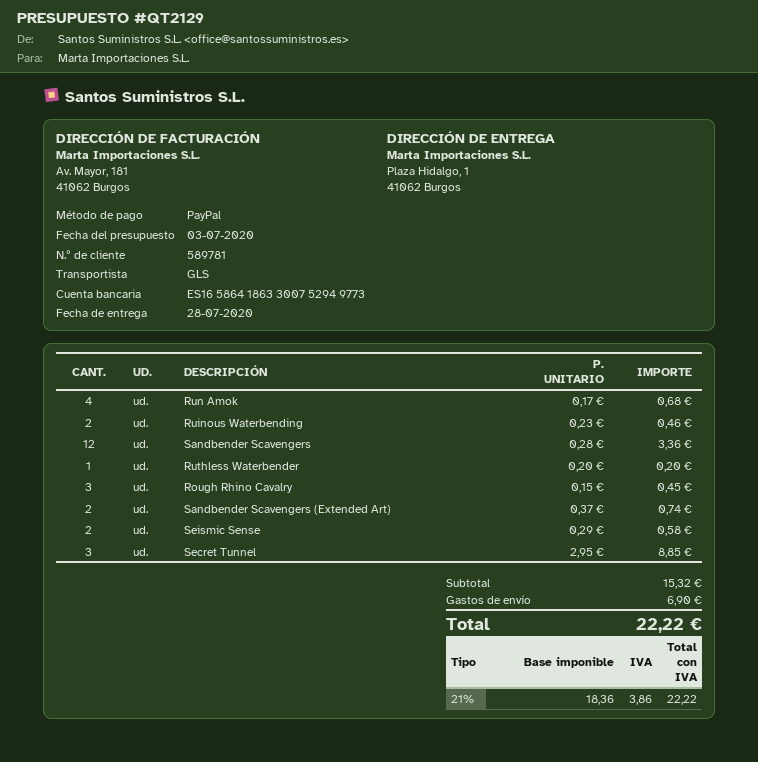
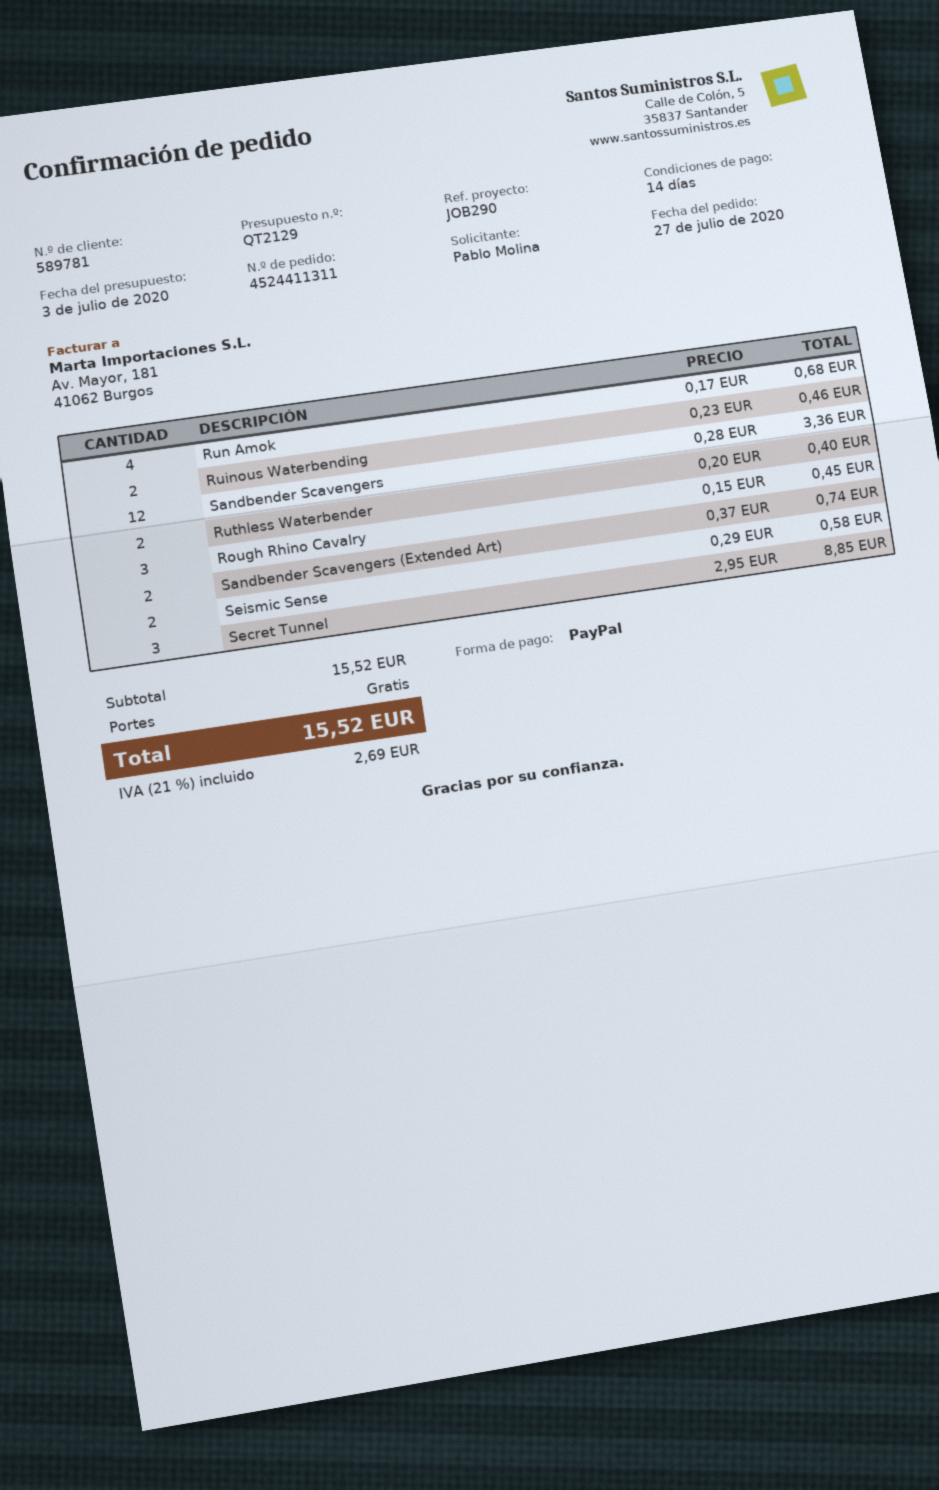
Ruthless Waterbender: 1 x 0.20 = 0.20 -> 2 x 0.20 = 0.40
subtotal: 15.32 -> 15.52
shipping: 6.90 -> 0.00
tax: 21% = 3.86 -> 21% = 2.69
total: 22.22 -> 15.52

